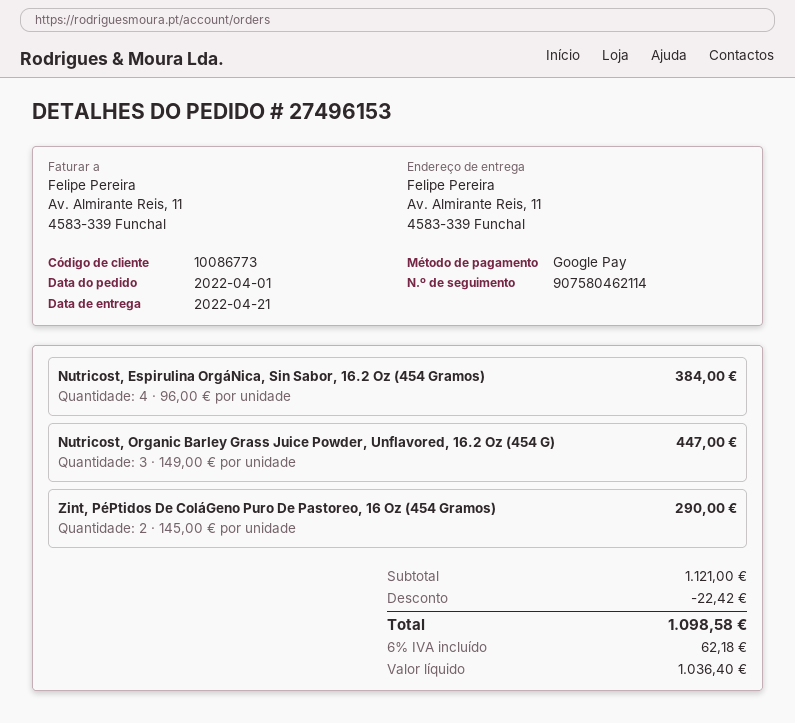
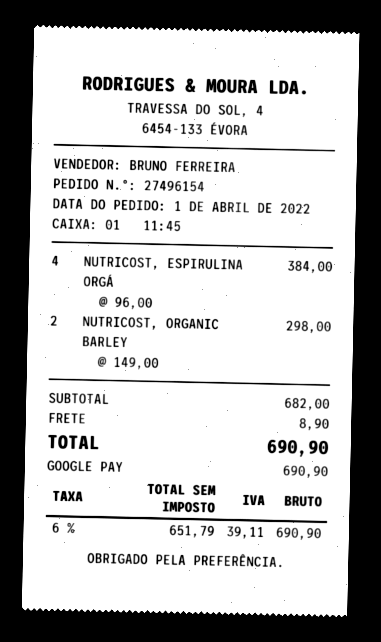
order number: 27496153 -> 27496154
Nutricost, Organic Barley Grass Juice Powder, Unflavored, 16.2 Oz (454 G): 3 x 149.00 = 447.00 -> 2 x 149.00 = 298.00
Zint, PéPtidos De ColáGeno Puro De Pastoreo, 16 Oz (454 Gramos): 2 x 145.00 = 290.00 -> none
subtotal: 1121.00 -> 682.00
discount: 22.42 -> none
shipping: none -> 8.90
net: 1036.40 -> 651.79
tax: 6% = 62.18 -> 6% = 39.11
total: 1098.58 -> 690.90

